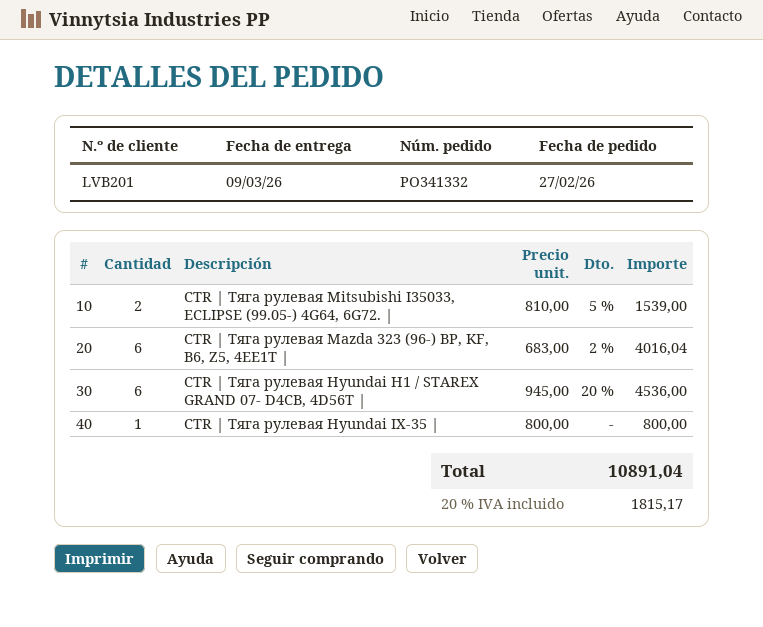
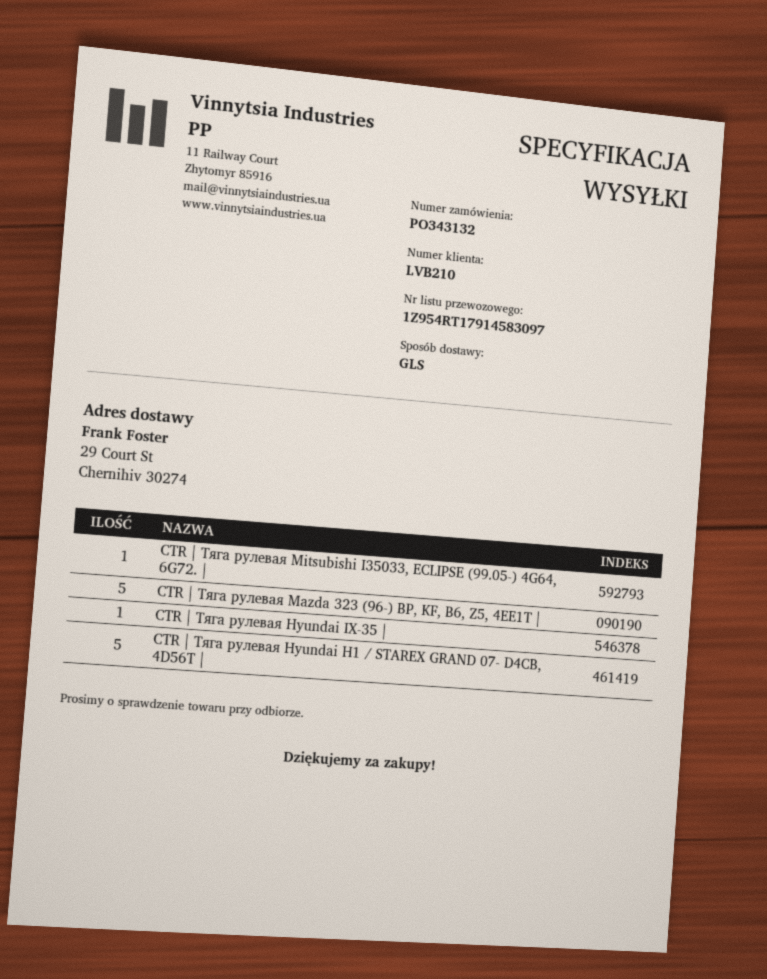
order number: PO341332 -> PO343132
customer number: LVB201 -> LVB210
CTR | Тяга рулевая Mitsubishi I35033, ECLIPSE (99.05-) 4G64, 6G72. |: 2 -> 1
CTR | Тяга рулевая Mazda 323 (96-) BP, KF, B6, Z5, 4EE1T |: 6 -> 5
CTR | Тяга рулевая Hyundai H1 / STAREX GRAND 07- D4CB, 4D56T |: 6 -> 5

